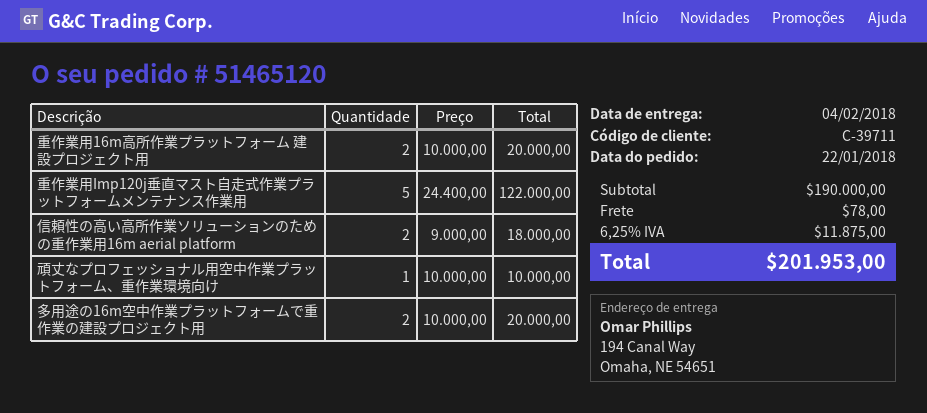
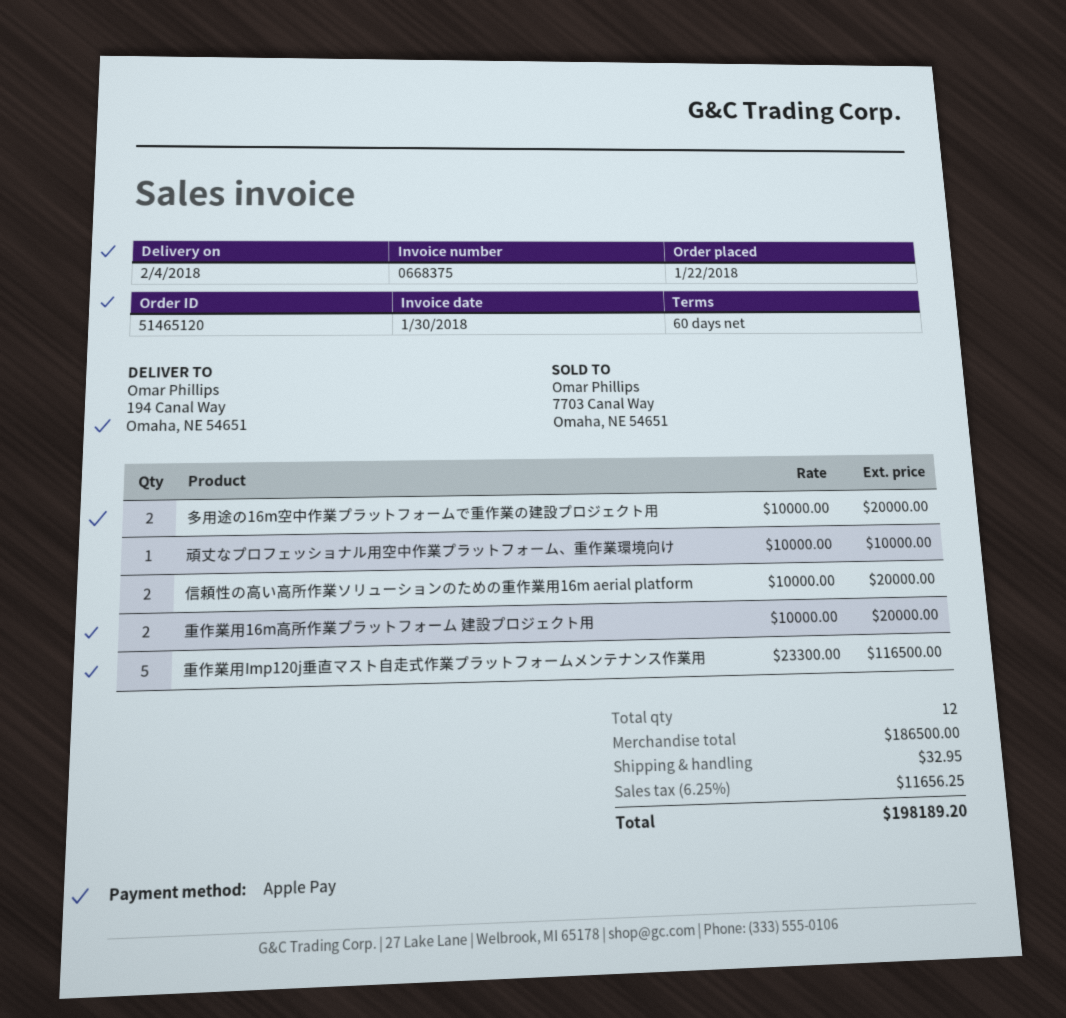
重作業用Imp120j垂直マスト自走式作業プラットフォームメンテナンス作業用: 5 x 24400.00 = 122000.00 -> 5 x 23300.00 = 116500.00
信頼性の高い高所作業ソリューションのための重作業用16m aerial platform: 2 x 9000.00 = 18000.00 -> 2 x 10000.00 = 20000.00
subtotal: 190000.00 -> 186500.00
shipping: 78.00 -> 32.95
tax: 6.25% = 11875.00 -> 6.25% = 11656.25
total: 201953.00 -> 198189.20

